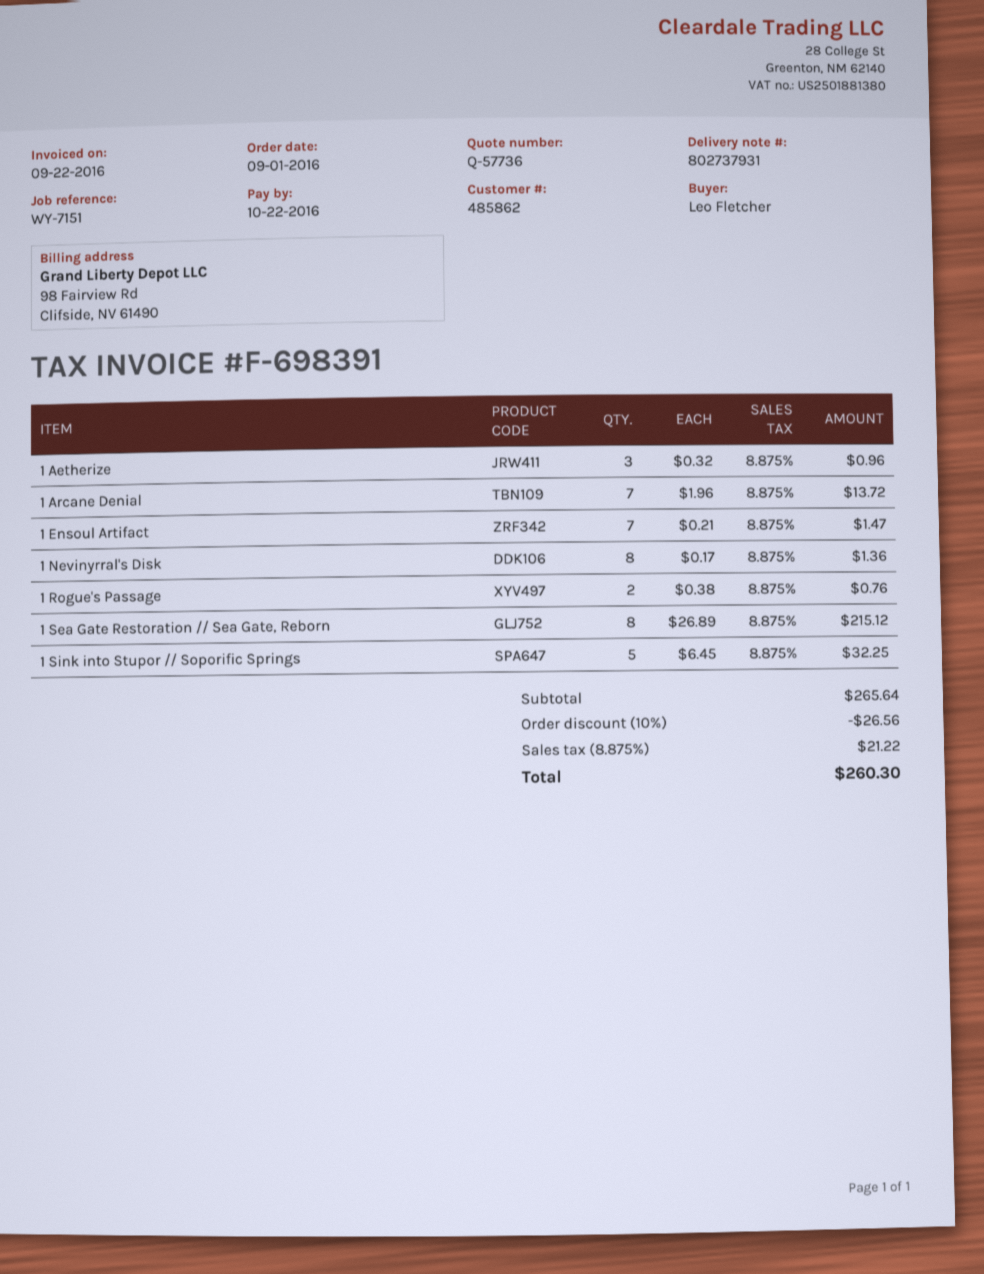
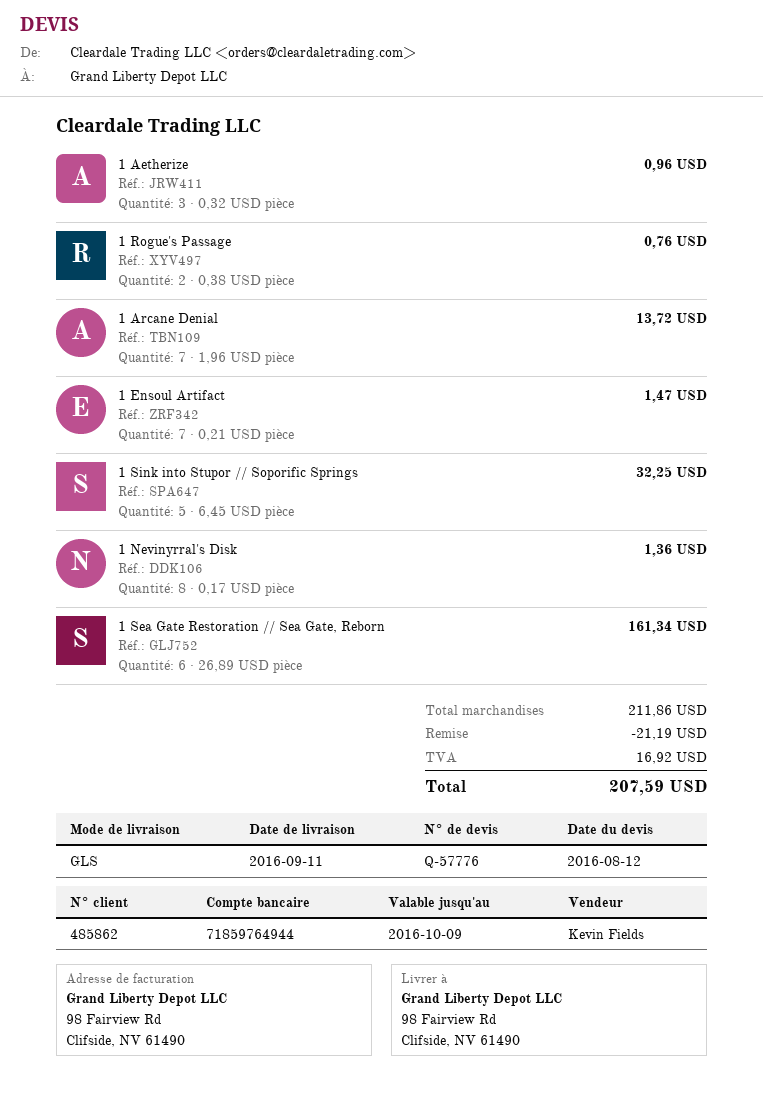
quote number: Q-57736 -> Q-57776
1 Sea Gate Restoration // Sea Gate, Reborn: 8 x 26.89 = 215.12 -> 6 x 26.89 = 161.34
subtotal: 265.64 -> 211.86
discount: 26.56 -> 21.19
tax: 21.22 -> 16.92
total: 260.30 -> 207.59

